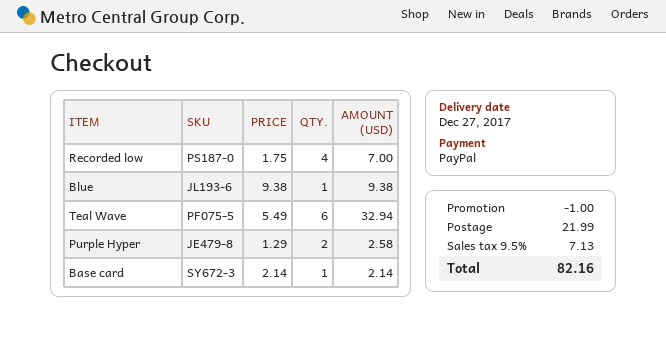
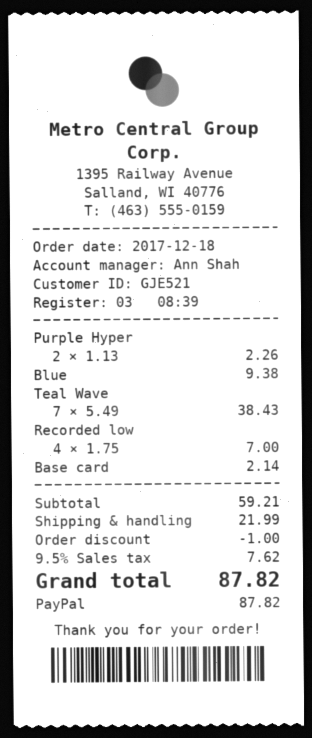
Teal Wave: 6 x 5.49 = 32.94 -> 7 x 5.49 = 38.43
Purple Hyper: 2 x 1.29 = 2.58 -> 2 x 1.13 = 2.26
tax: 9.5% = 7.13 -> 9.5% = 7.62
total: 82.16 -> 87.82

